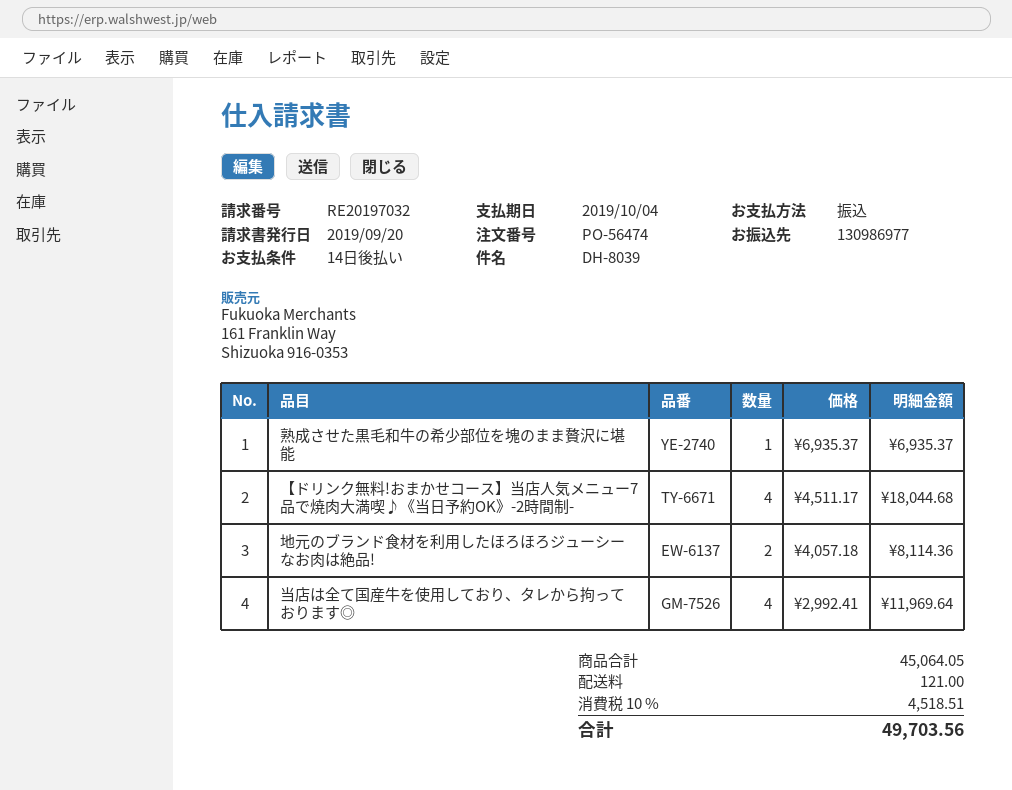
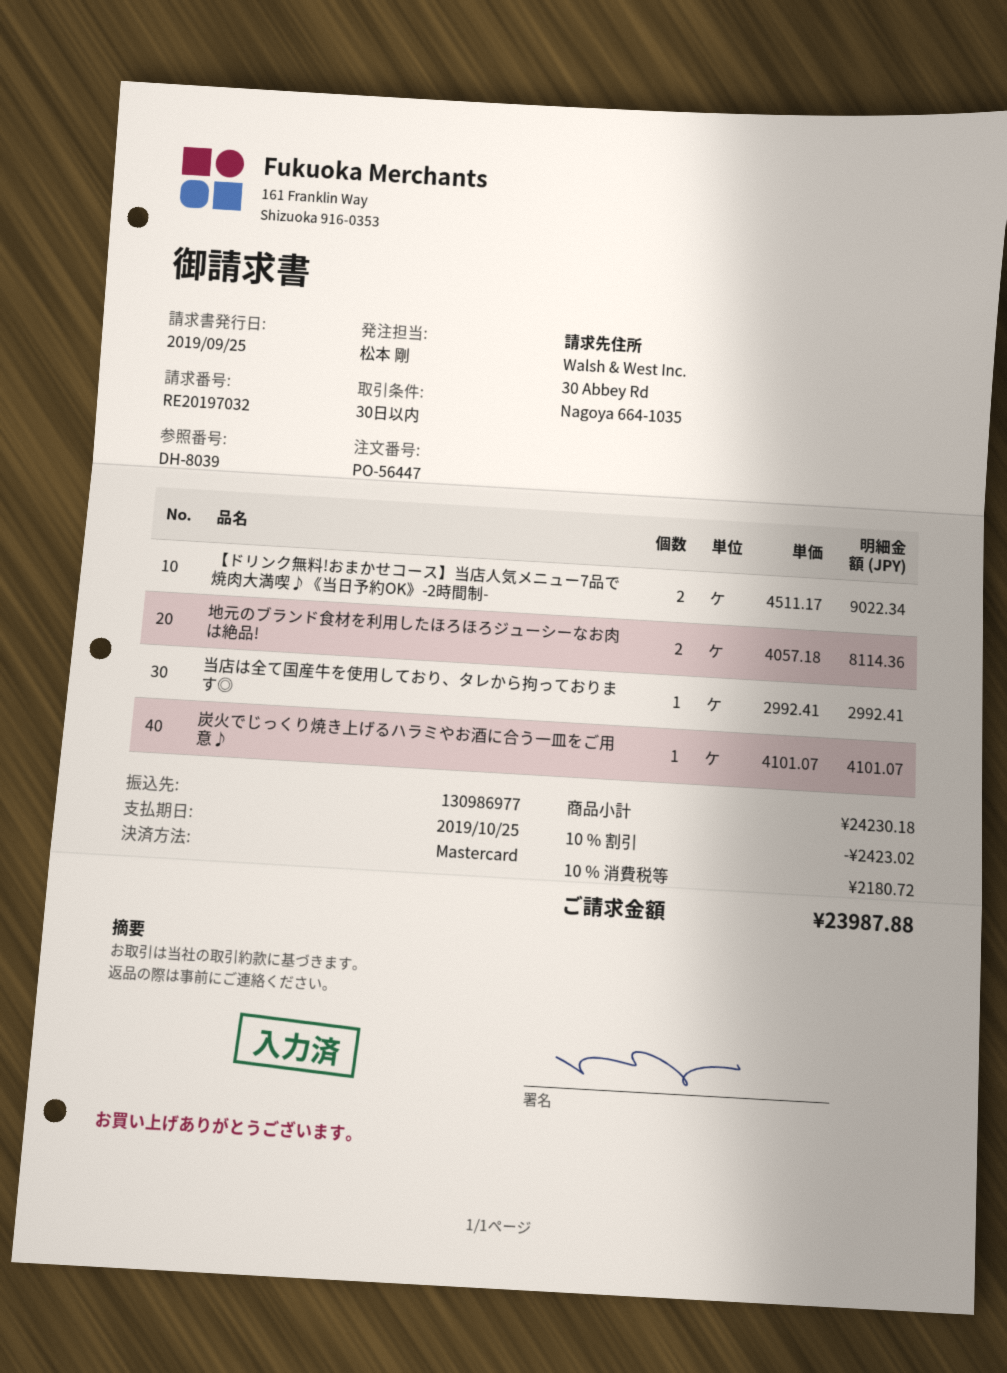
order number: PO-56474 -> PO-56447
invoice date: 2019-09-20 -> 2019-09-25
payment terms: 14 days -> 30 days
due date: 2019-10-04 -> 2019-10-25
payment method: bank transfer -> Mastercard
熟成させた黒毛和牛の希少部位を塊のまま贅沢に堪能: 1 x 6935.37 = 6935.37 -> none
【ドリンク無料!おまかせコース】当店人気メニュー7品で焼肉大満喫♪《当日予約OK》-2時間制-: 4 x 4511.17 = 18044.68 -> 2 x 4511.17 = 9022.34
当店は全て国産牛を使用しており、タレから拘っております◎: 4 x 2992.41 = 11969.64 -> 1 x 2992.41 = 2992.41
炭火でじっくり焼き上げるハラミやお酒に合う一皿をご用意♪: none -> 1 x 4101.07 = 4101.07
subtotal: 45064.05 -> 24230.18
discount: none -> 10% = 2423.02
shipping: 121.00 -> none
tax: 10% = 4518.51 -> 10% = 2180.72
total: 49703.56 -> 23987.88

